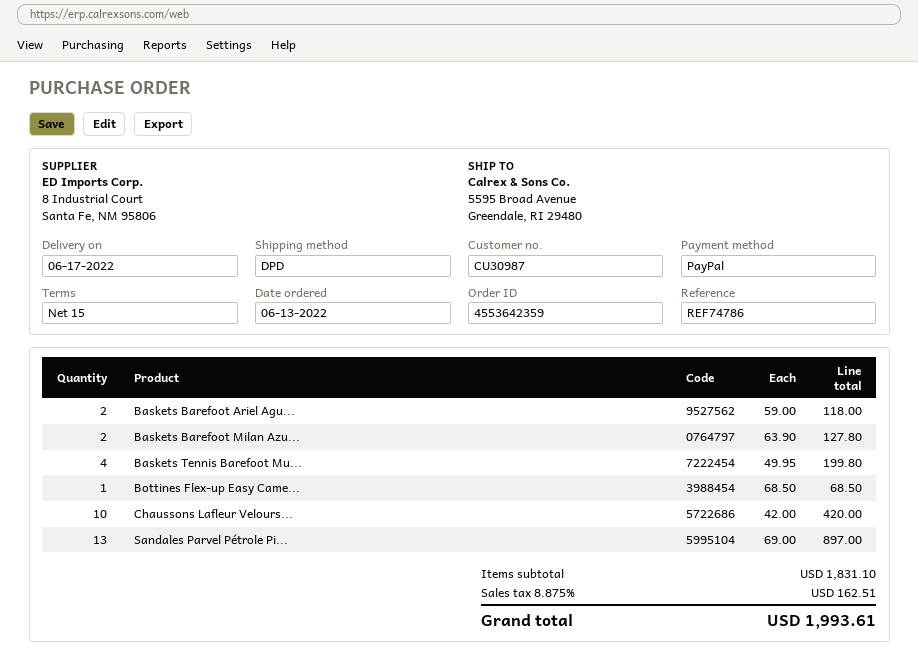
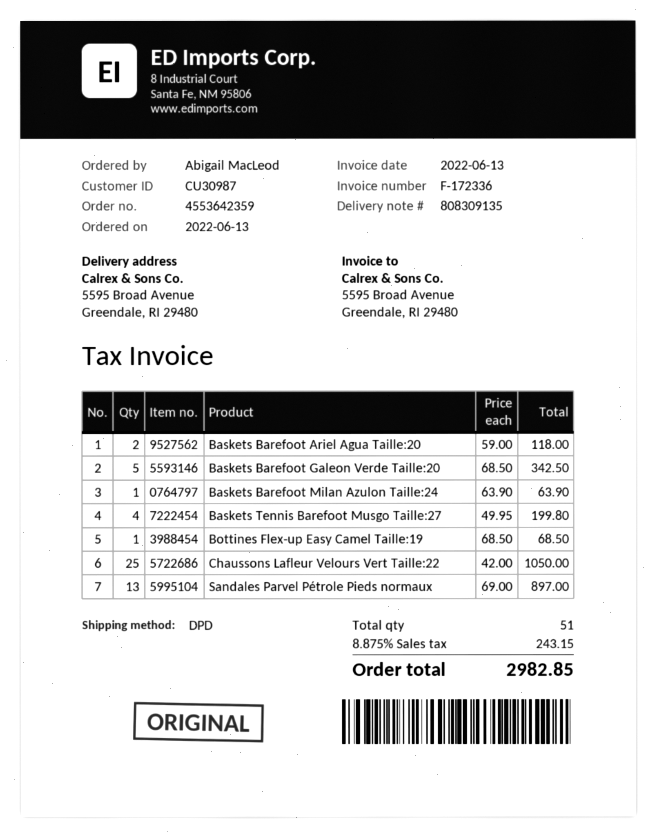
Baskets Barefoot Milan Azu...: 2 x 63.90 = 127.80 -> 1 x 63.90 = 63.90
Chaussons Lafleur Velours...: 10 x 42.00 = 420.00 -> 25 x 42.00 = 1050.00
Baskets Barefoot Galeon Verde Taille:20: none -> 5 x 68.50 = 342.50
tax: 8.875% = 162.51 -> 8.875% = 243.15
total: 1993.61 -> 2982.85

